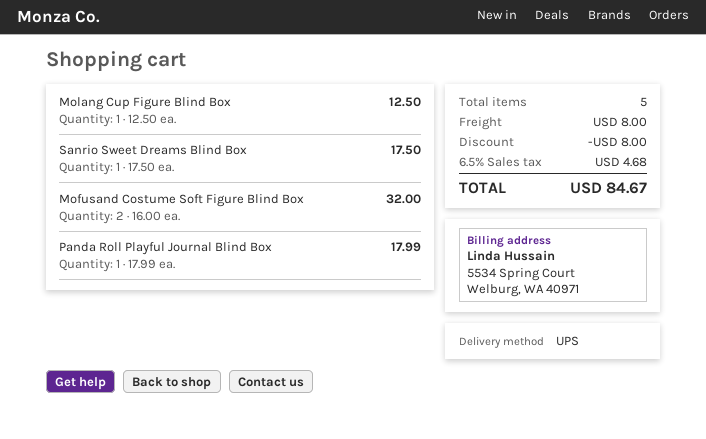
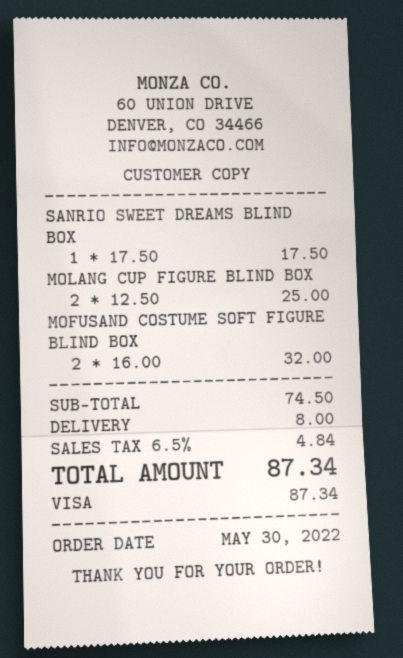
Molang Cup Figure Blind Box: 1 x 12.50 = 12.50 -> 2 x 12.50 = 25.00
Panda Roll Playful Journal Blind Box: 1 x 17.99 = 17.99 -> none
discount: 8.00 -> none
tax: 6.5% = 4.68 -> 6.5% = 4.84
total: 84.67 -> 87.34

